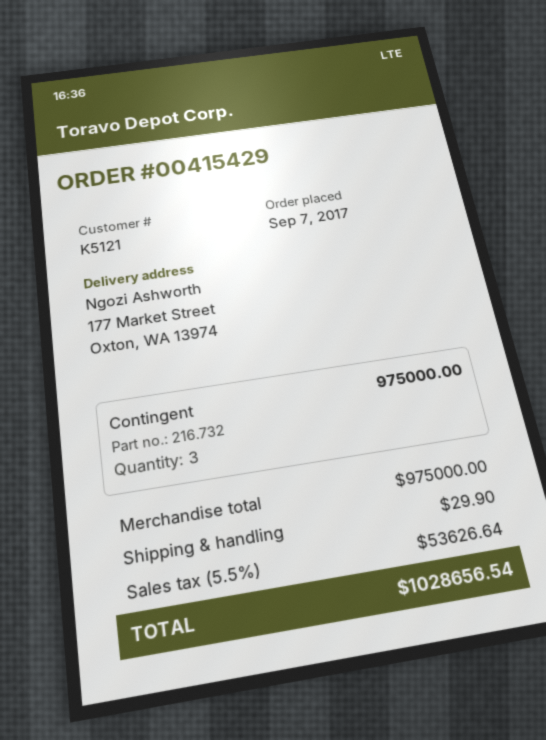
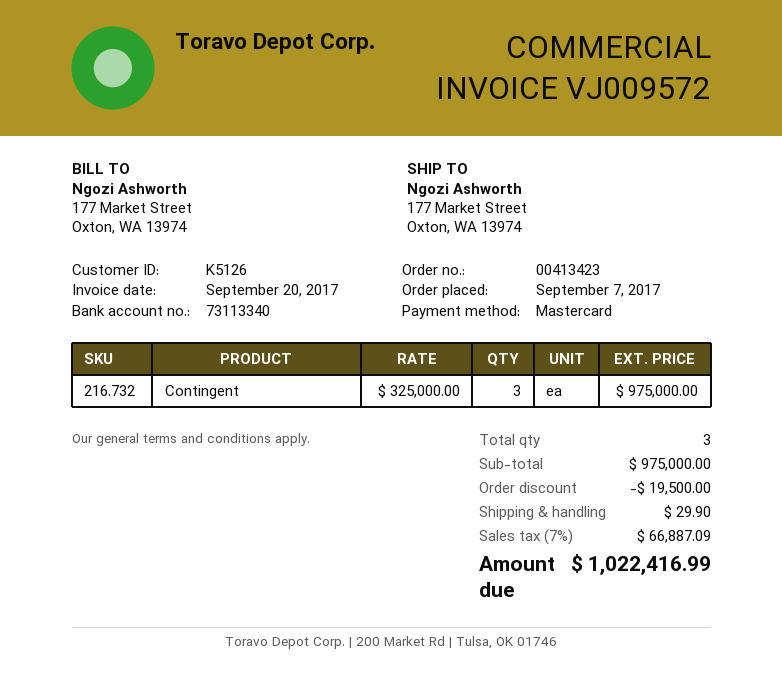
order number: 00415429 -> 00413423
customer number: K5121 -> K5126
discount: none -> 19500.00
tax: 5.5% = 53626.64 -> 7% = 66887.09
total: 1028656.54 -> 1022416.99

